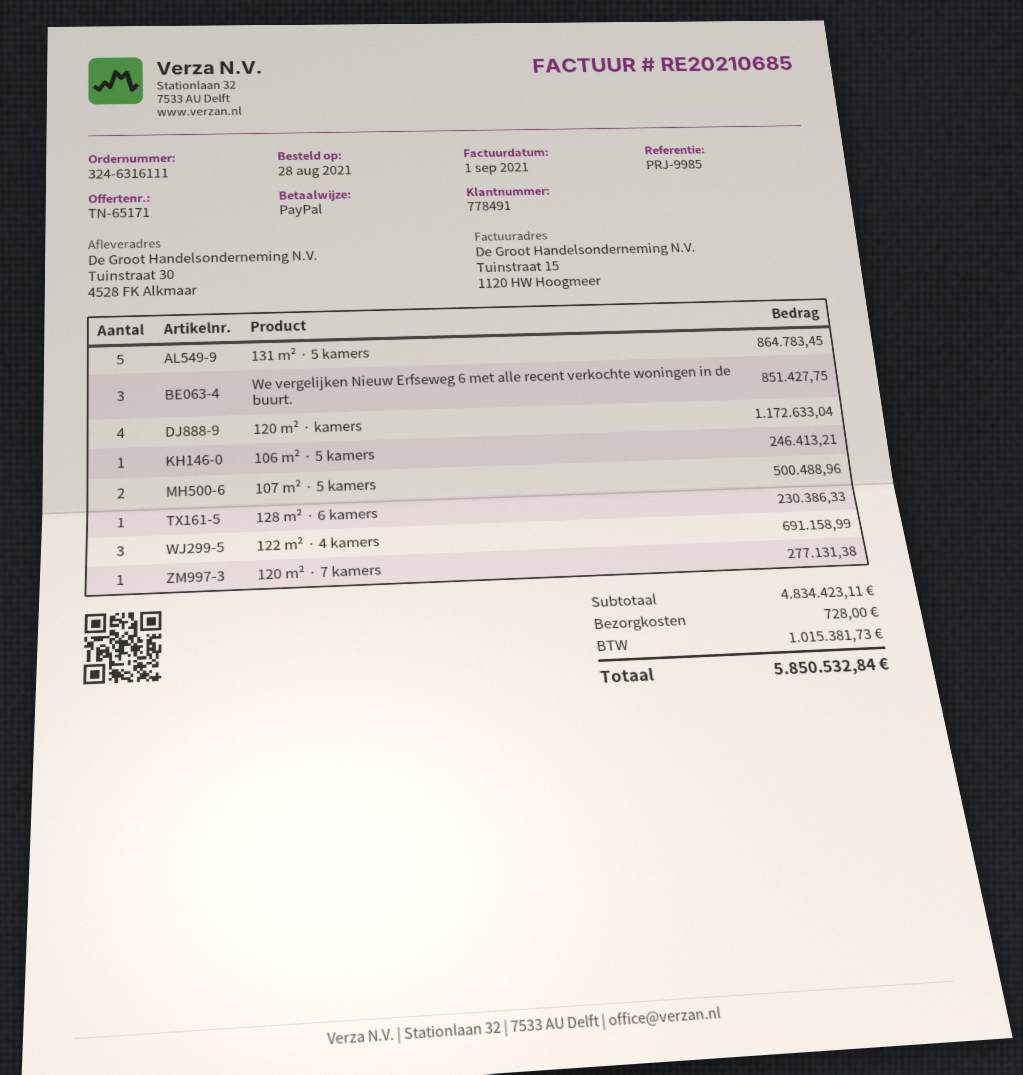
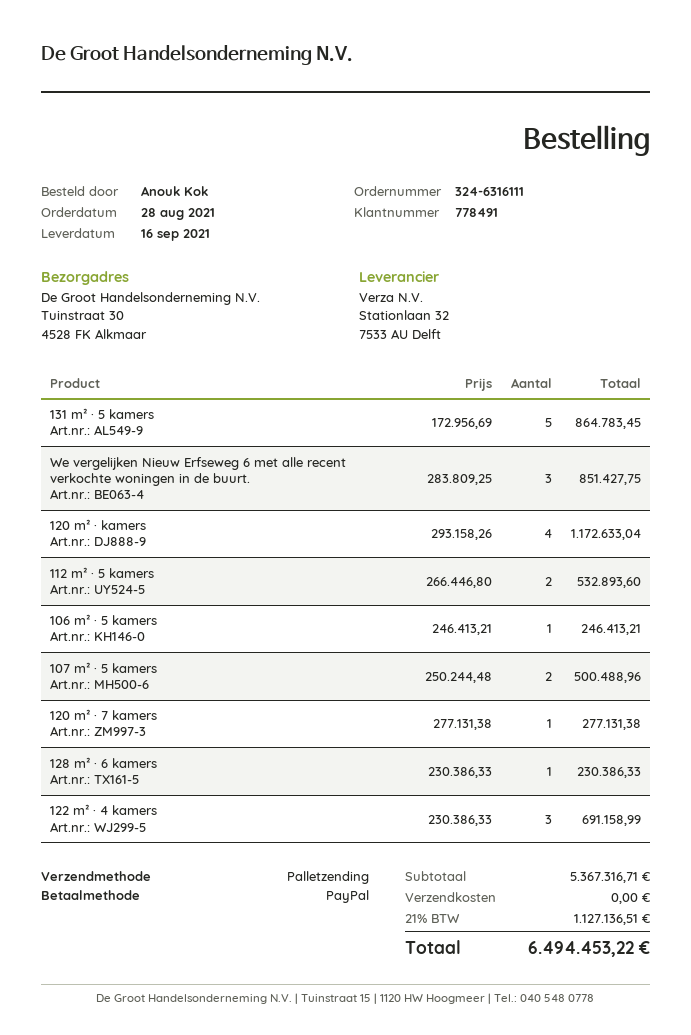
112 m² · 5 kamers: none -> 2 for 532893.60
subtotal: 4834423.11 -> 5367316.71
shipping: 728.00 -> 0.00
tax: 1015381.73 -> 1127136.51
total: 5850532.84 -> 6494453.22

